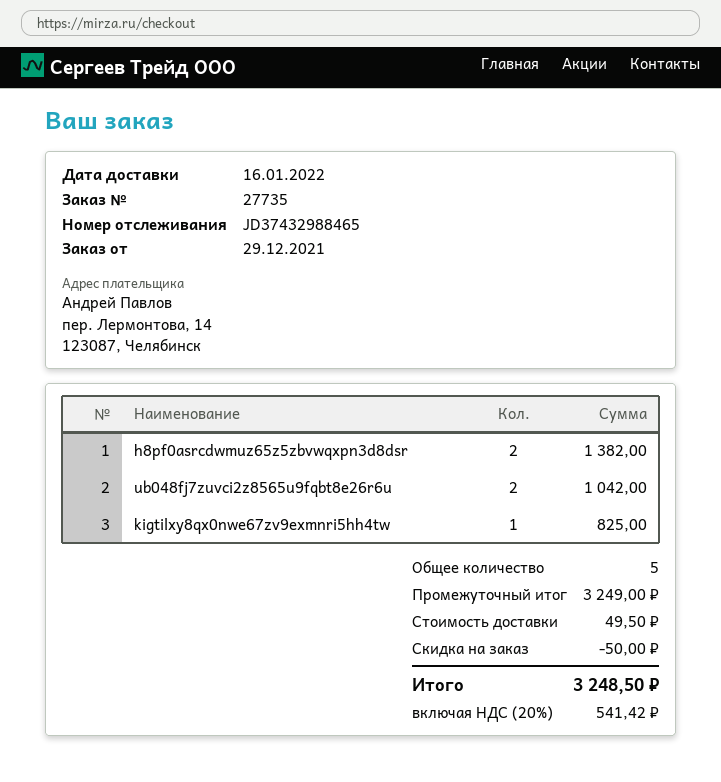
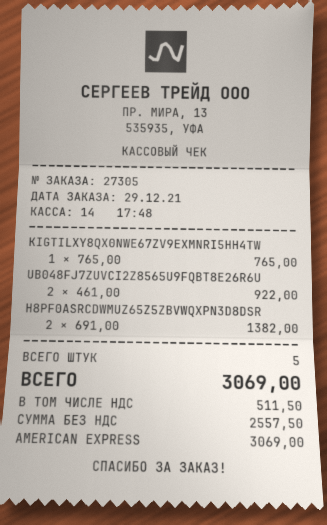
order number: 27735 -> 27305
ub048fj7zuvci2z8565u9fqbt8e26r6u: 2 for 1042.00 -> 2 for 922.00
kigtilxy8qx0nwe67zv9exmnri5hh4tw: 1 for 825.00 -> 1 for 765.00
discount: 50.00 -> none
shipping: 49.50 -> none
tax: 541.42 -> 511.50
total: 3248.50 -> 3069.00

